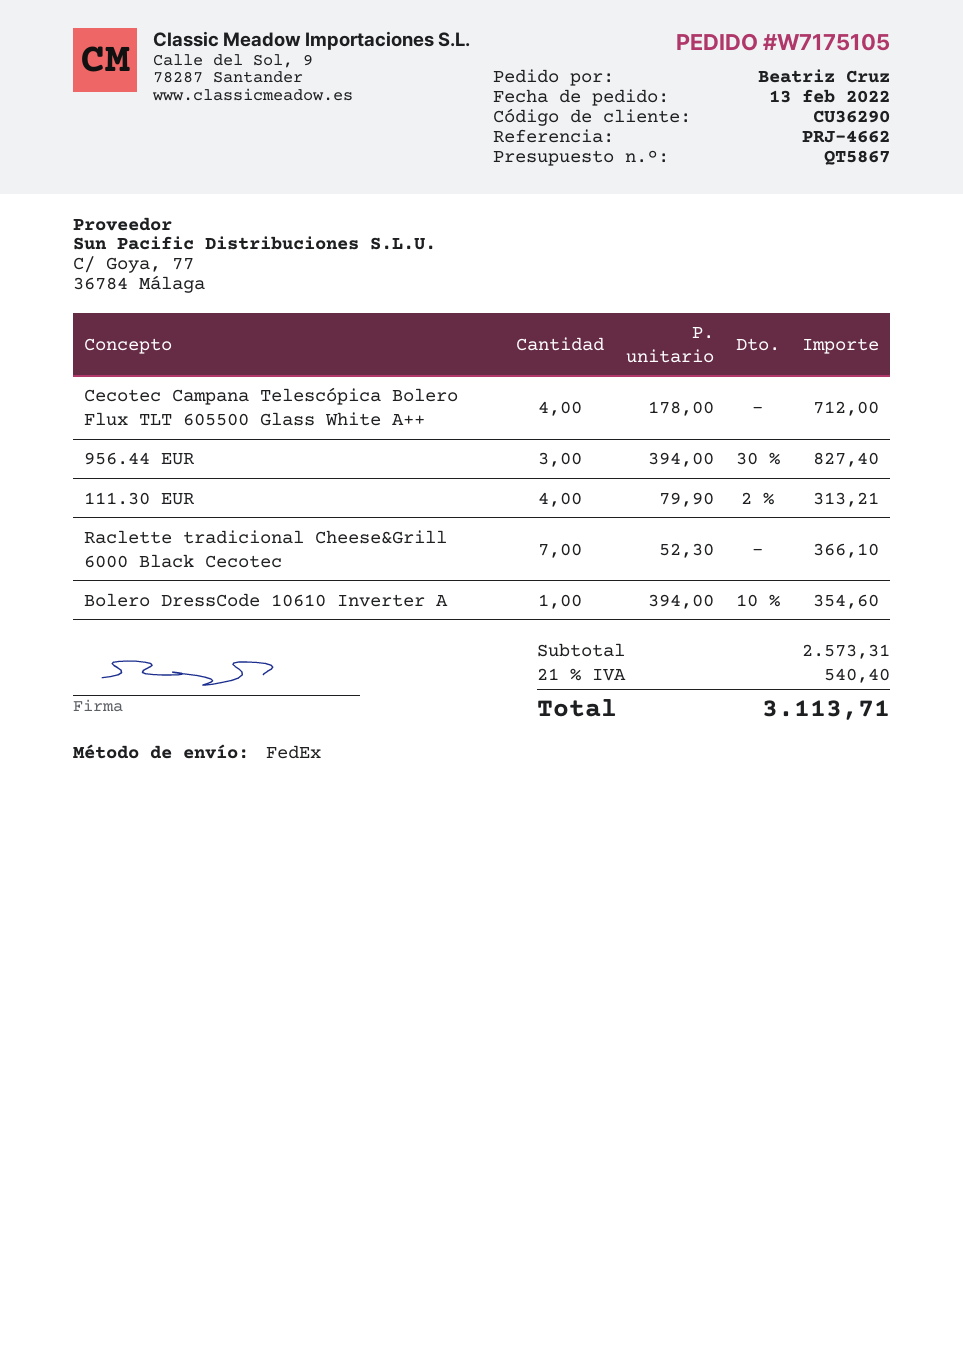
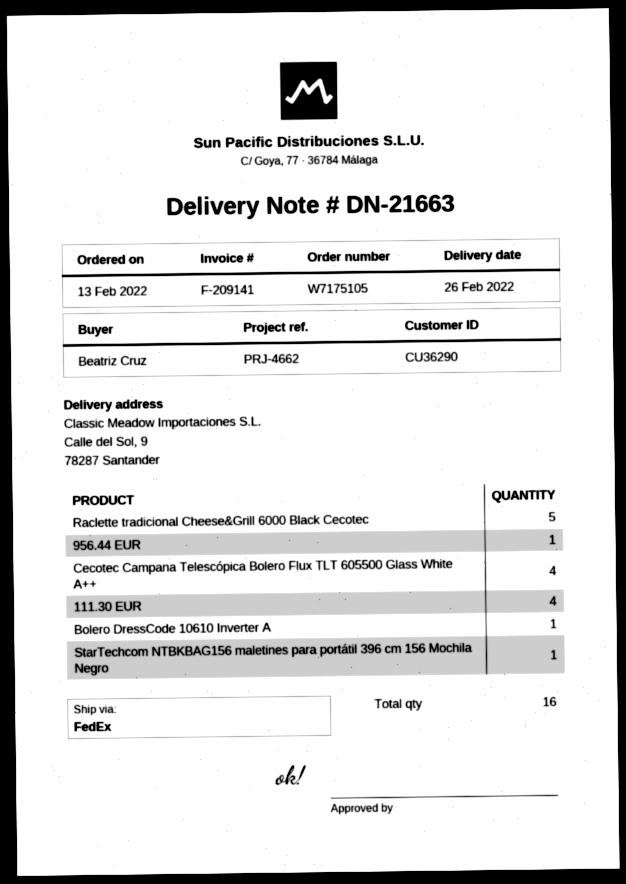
956.44 EUR: 3 -> 1
Raclette tradicional Cheese&Grill 6000 Black Cecotec: 7 -> 5
StarTechcom NTBKBAG156 maletines para portátil 396 cm 156 Mochila Negro: none -> 1

